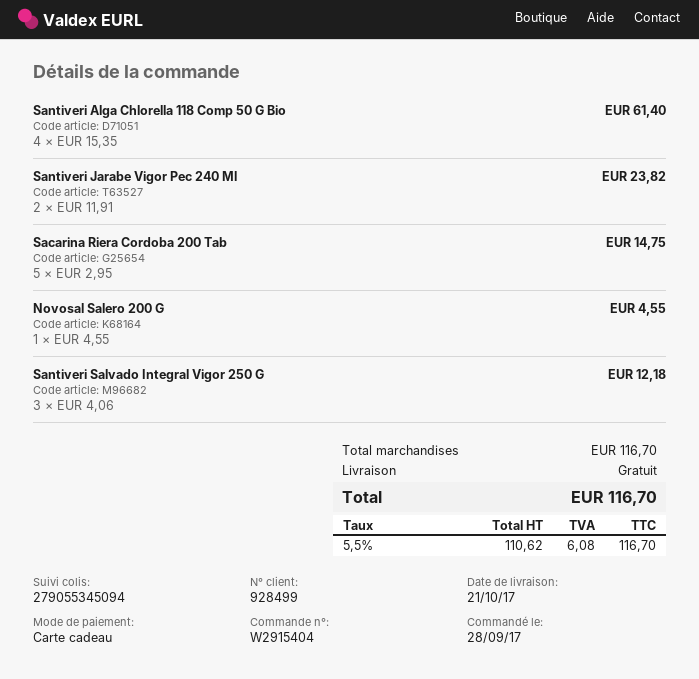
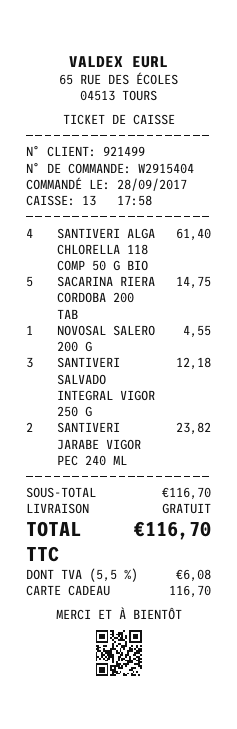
customer number: 928499 -> 921499

